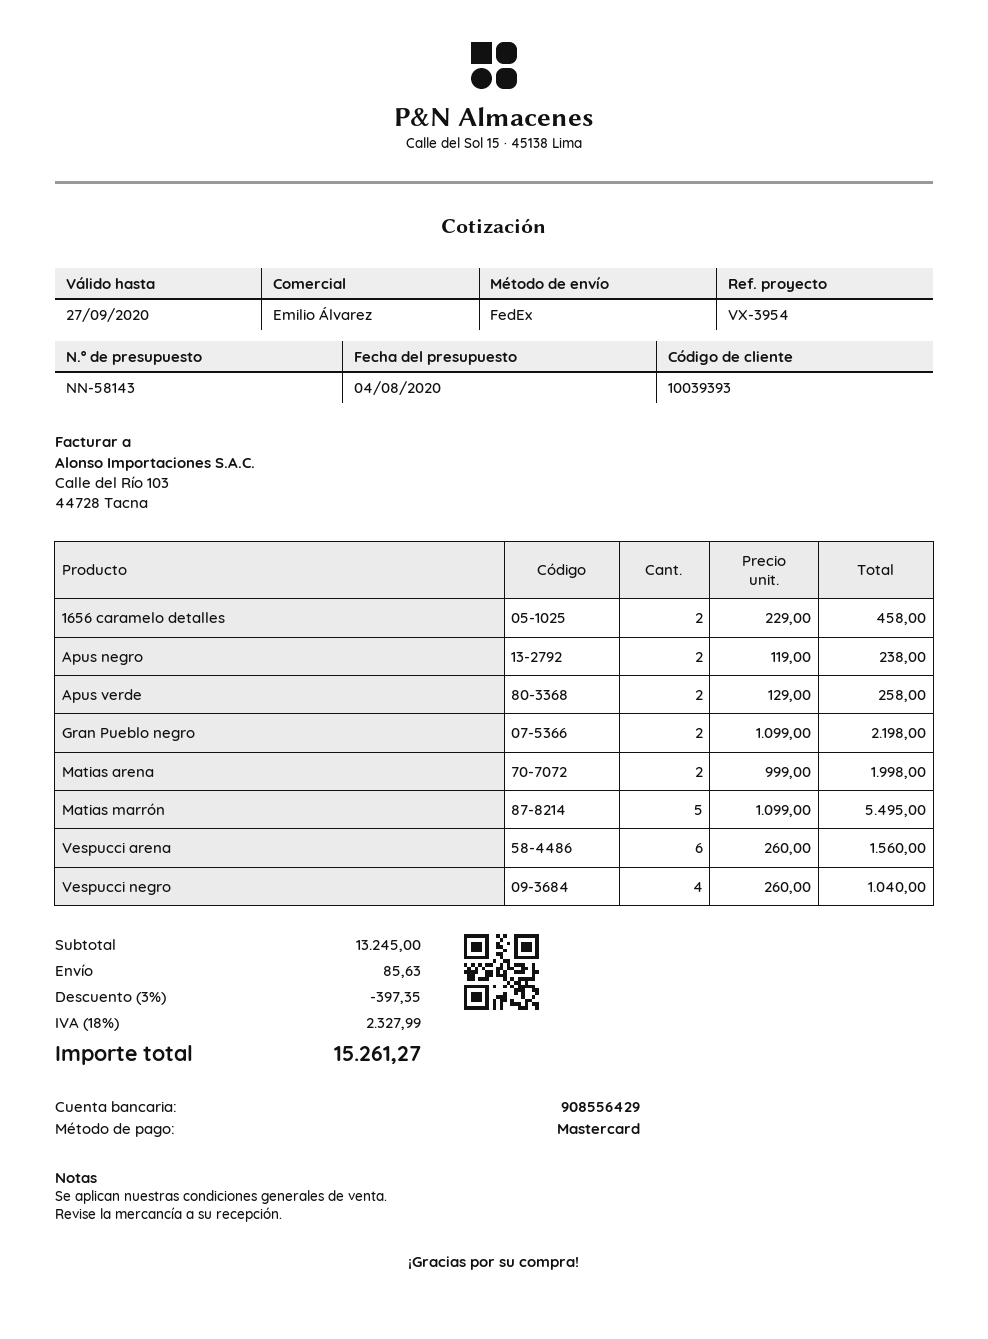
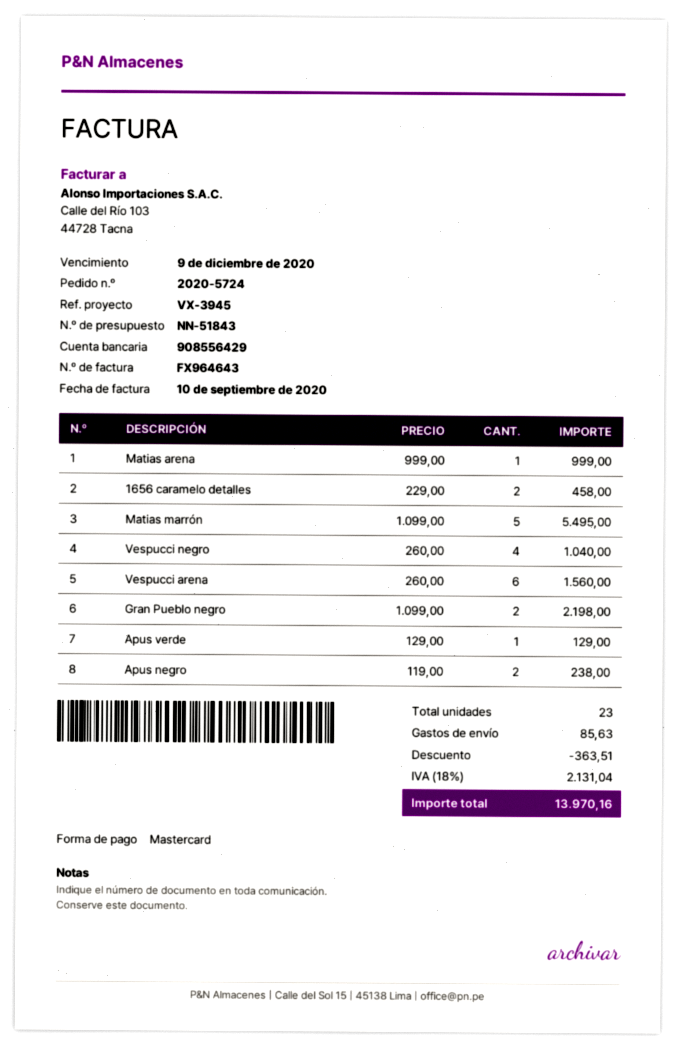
quote number: NN-58143 -> NN-51843
reference: VX-3954 -> VX-3945
Apus verde: 2 x 129.00 = 258.00 -> 1 x 129.00 = 129.00
Matias arena: 2 x 999.00 = 1998.00 -> 1 x 999.00 = 999.00
discount: 397.35 -> 363.51
tax: 18% = 2327.99 -> 18% = 2131.04
total: 15261.27 -> 13970.16

